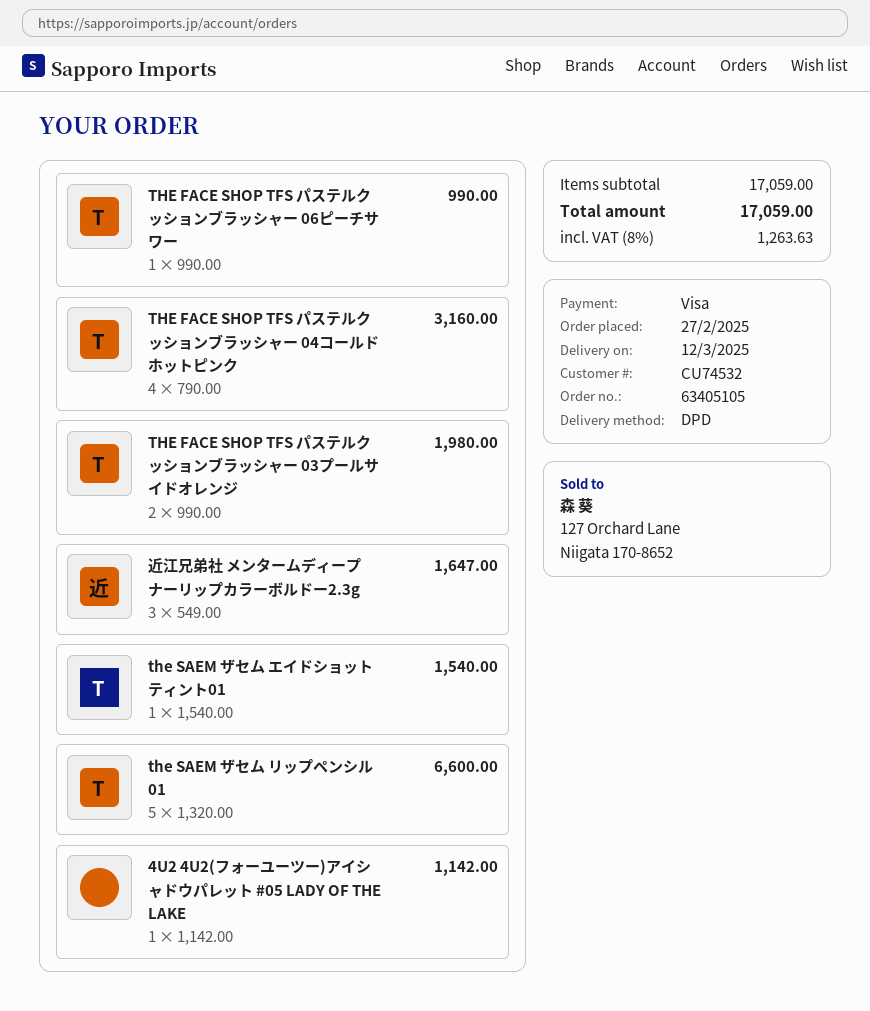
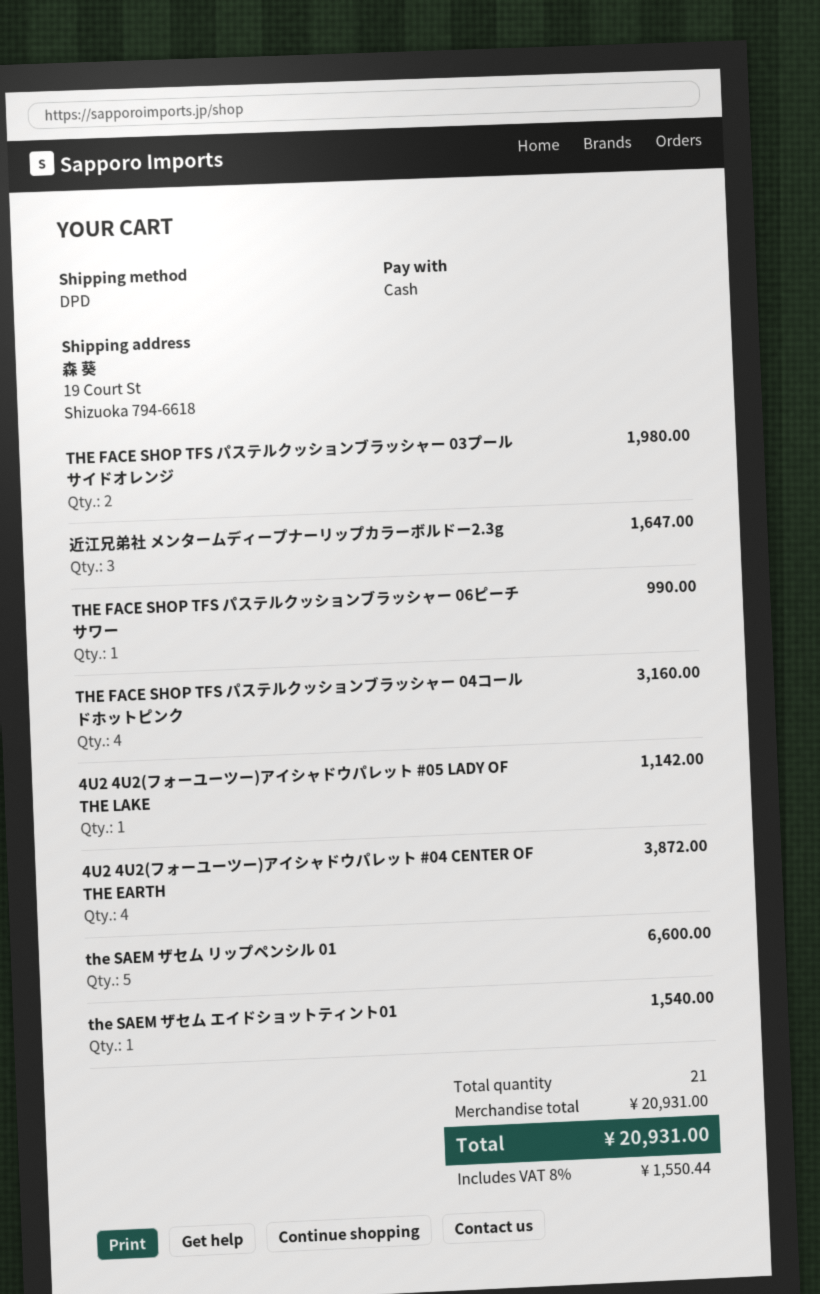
payment method: Visa -> cash
4U2 4U2(フォーユーツー)アイシャドウパレット #04 CENTER OF THE EARTH: none -> 4 for 3872.00
subtotal: 17059.00 -> 20931.00
tax: 8% = 1263.63 -> 8% = 1550.44
total: 17059.00 -> 20931.00

